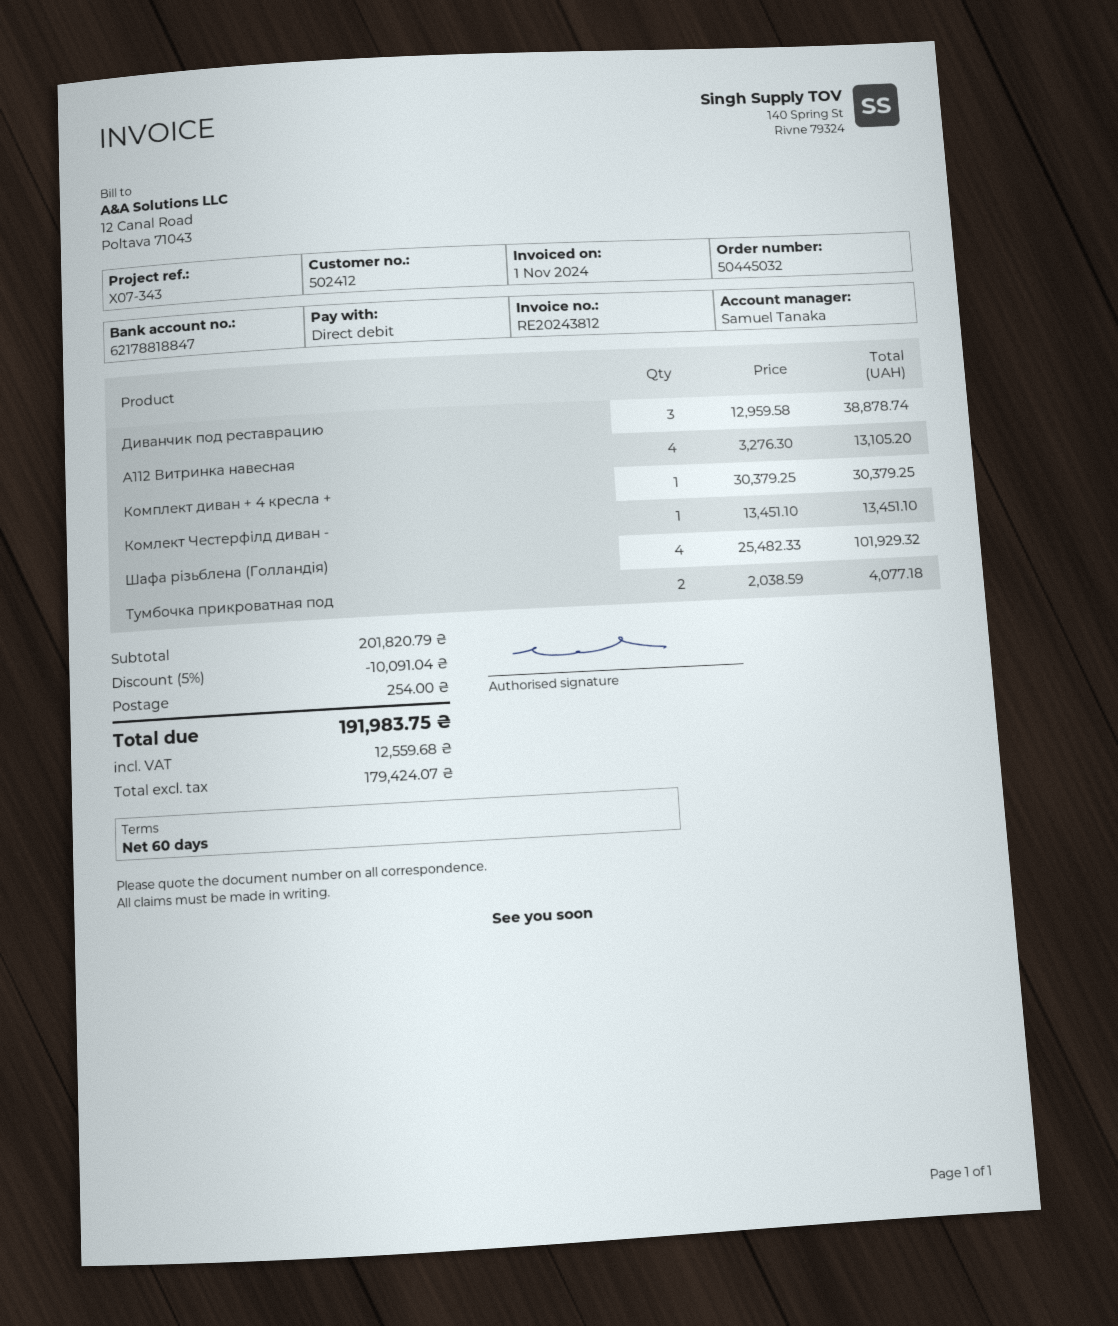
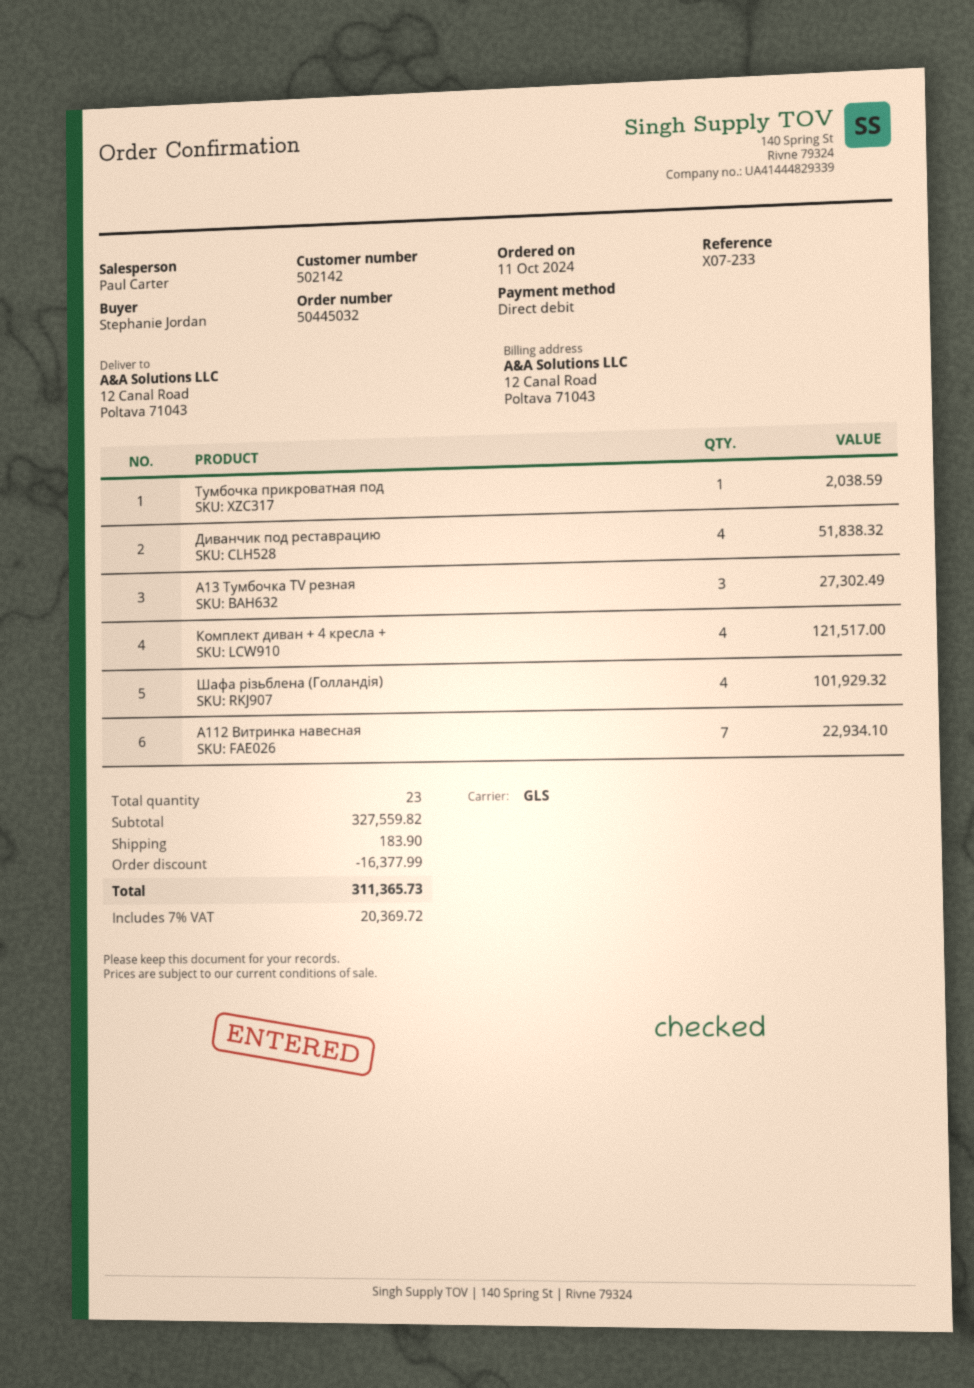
customer number: 502412 -> 502142
reference: X07-343 -> X07-233
sales rep: Samuel Tanaka -> Paul Carter
Диванчик под реставрацию: 3 for 38878.74 -> 4 for 51838.32
А112 Витринка навесная: 4 for 13105.20 -> 7 for 22934.10
Комплект диван + 4 кресла +: 1 for 30379.25 -> 4 for 121517.00
Комлект Честерфілд диван -: 1 for 13451.10 -> none
Тумбочка прикроватная под: 2 for 4077.18 -> 1 for 2038.59
А13 Тумбочка TV резная: none -> 3 for 27302.49
subtotal: 201820.79 -> 327559.82
discount: 10091.04 -> 16377.99
shipping: 254.00 -> 183.90
tax: 12559.68 -> 20369.72
total: 191983.75 -> 311365.73

